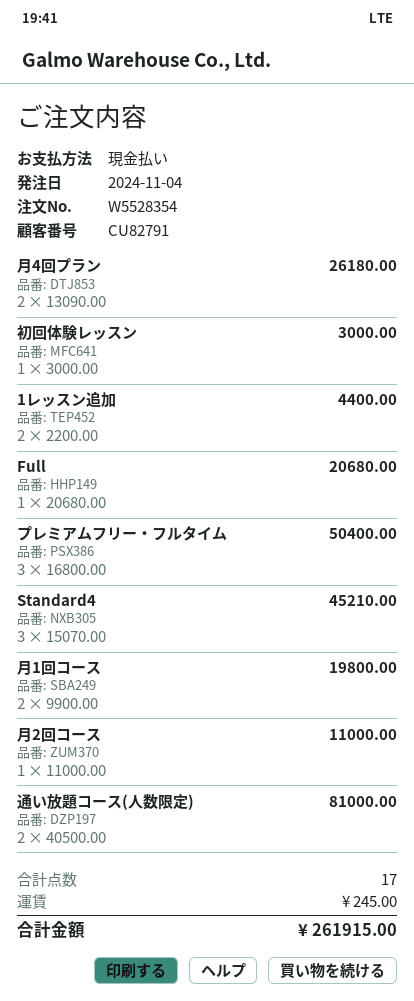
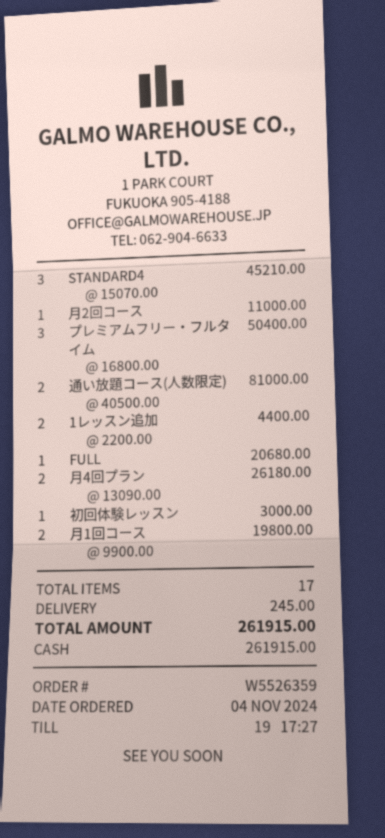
order number: W5528354 -> W5526359

